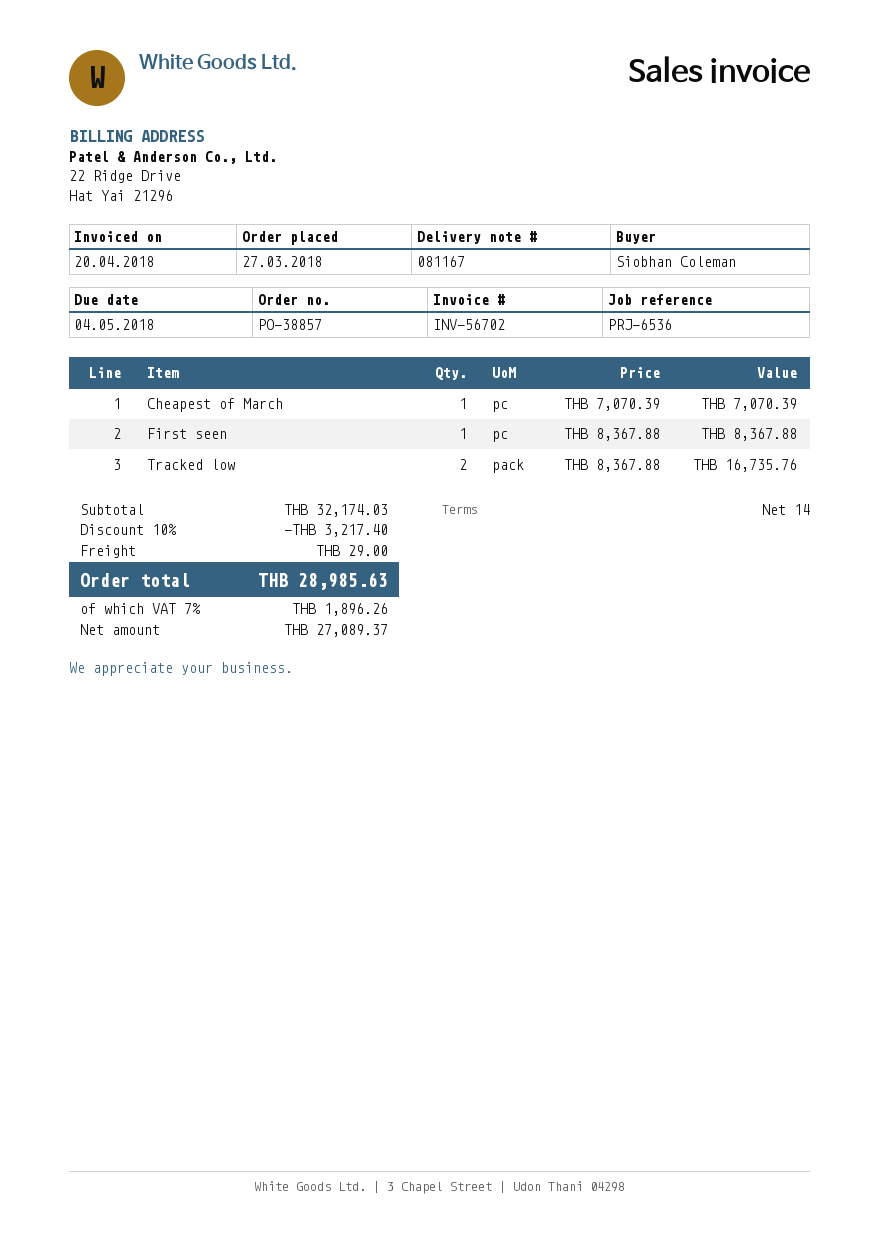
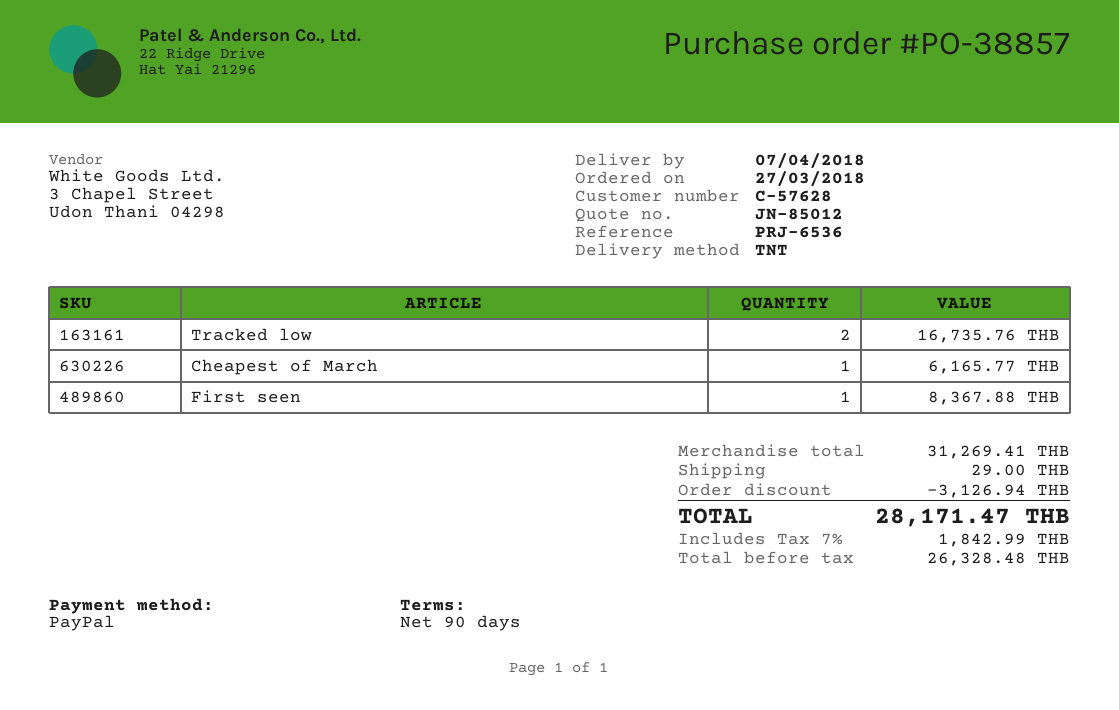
payment terms: 14 days -> 90 days
Cheapest of March: 1 for 7070.39 -> 1 for 6165.77
subtotal: 32174.03 -> 31269.41
discount: 3217.40 -> 3126.94
net: 27089.37 -> 26328.48
tax: 7% = 1896.26 -> 7% = 1842.99
total: 28985.63 -> 28171.47

